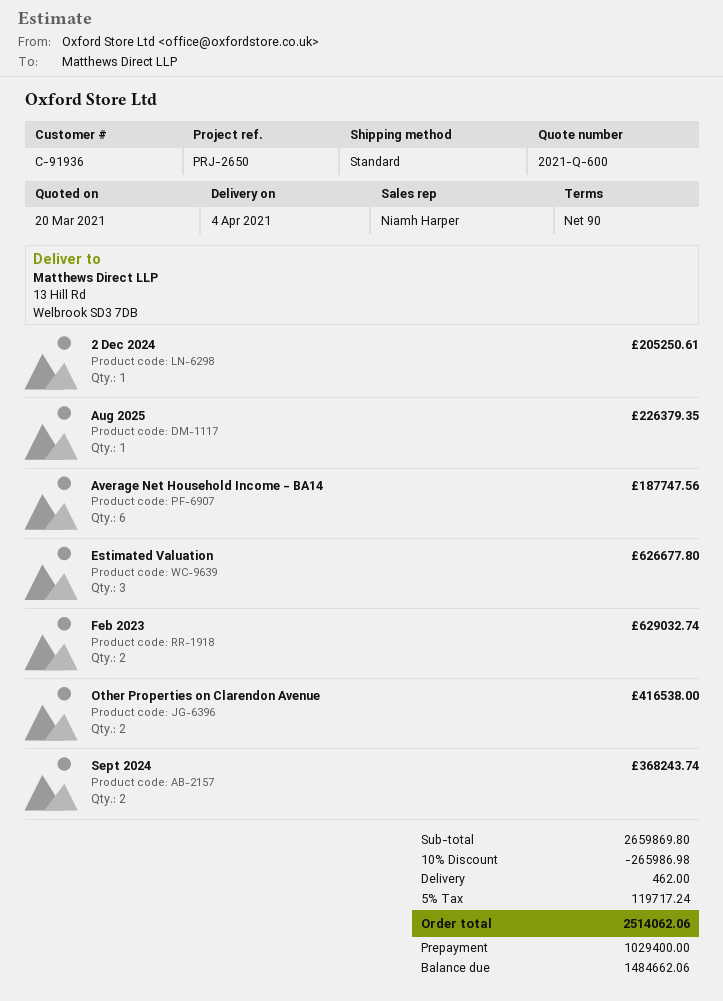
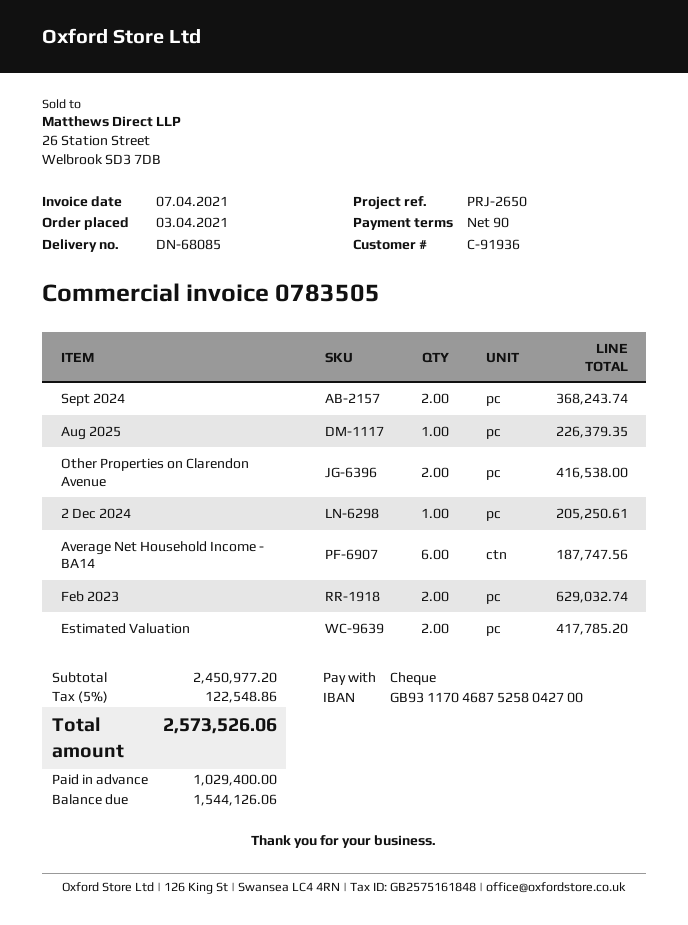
Estimated Valuation: 3 for 626677.80 -> 2 for 417785.20
subtotal: 2659869.80 -> 2450977.20
discount: 10% = 265986.98 -> none
shipping: 462.00 -> none
tax: 5% = 119717.24 -> 5% = 122548.86
total: 2514062.06 -> 2573526.06
balance: 1484662.06 -> 1544126.06

